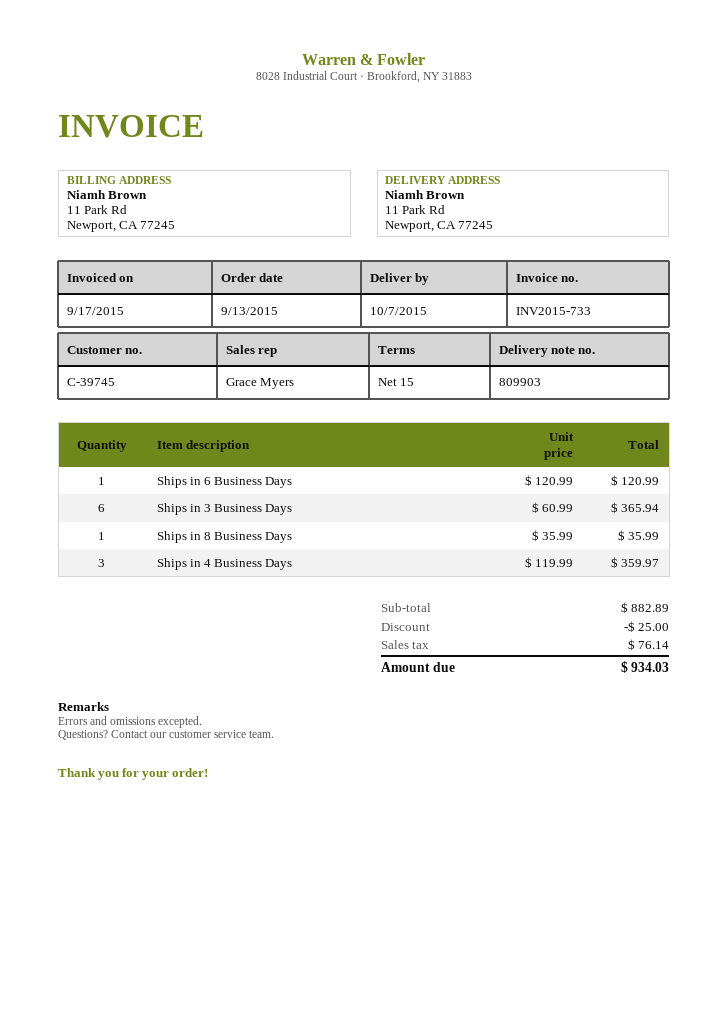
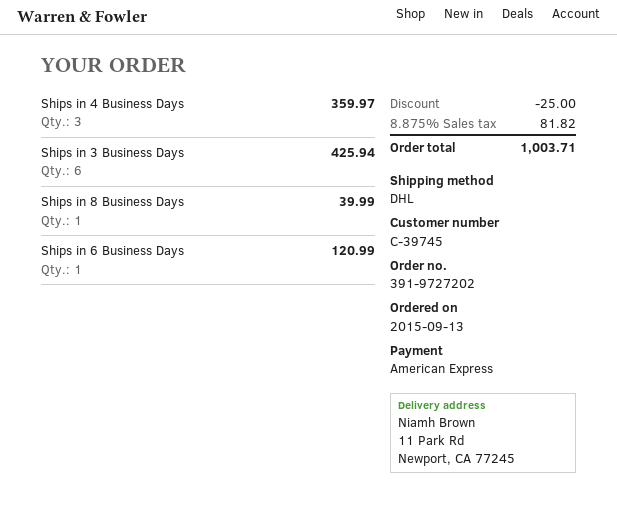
Ships in 3 Business Days: 6 for 365.94 -> 6 for 425.94
Ships in 8 Business Days: 1 for 35.99 -> 1 for 39.99
tax: 76.14 -> 81.82
total: 934.03 -> 1003.71

